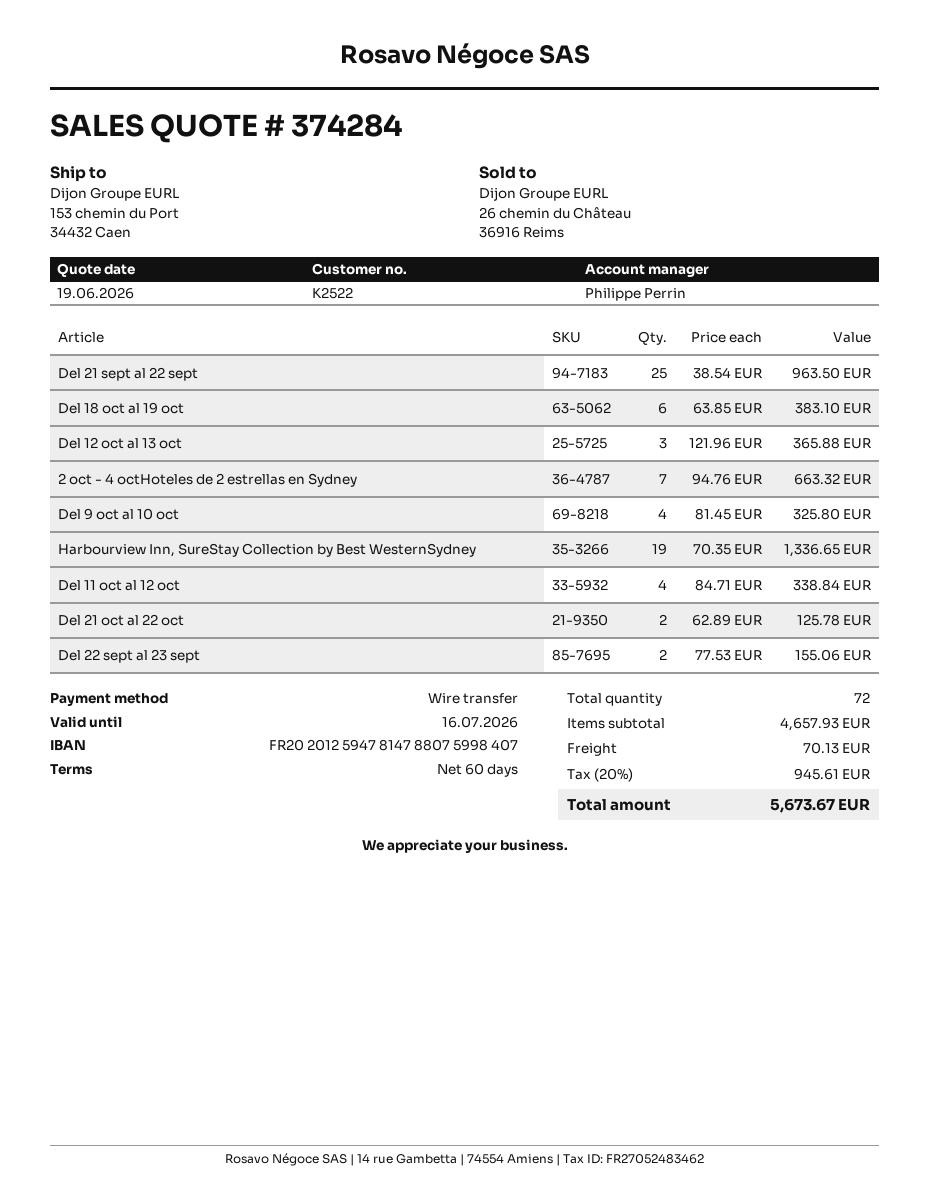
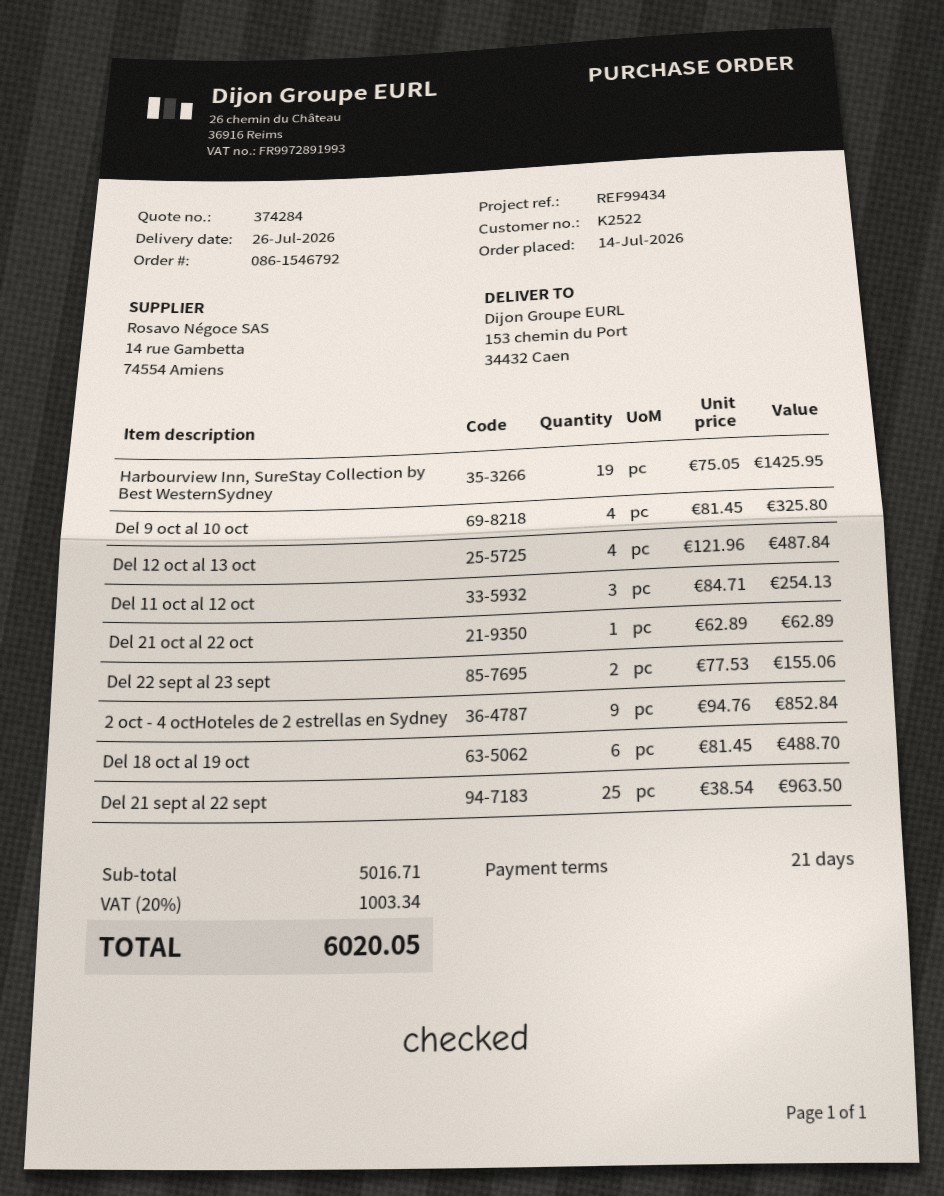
payment terms: 60 days -> 21 days
Del 18 oct al 19 oct: 6 x 63.85 = 383.10 -> 6 x 81.45 = 488.70
Del 12 oct al 13 oct: 3 x 121.96 = 365.88 -> 4 x 121.96 = 487.84
2 oct - 4 octHoteles de 2 estrellas en Sydney: 7 x 94.76 = 663.32 -> 9 x 94.76 = 852.84
Harbourview Inn, SureStay Collection by Best WesternSydney: 19 x 70.35 = 1336.65 -> 19 x 75.05 = 1425.95
Del 11 oct al 12 oct: 4 x 84.71 = 338.84 -> 3 x 84.71 = 254.13
Del 21 oct al 22 oct: 2 x 62.89 = 125.78 -> 1 x 62.89 = 62.89
subtotal: 4657.93 -> 5016.71
shipping: 70.13 -> none
tax: 20% = 945.61 -> 20% = 1003.34
total: 5673.67 -> 6020.05

